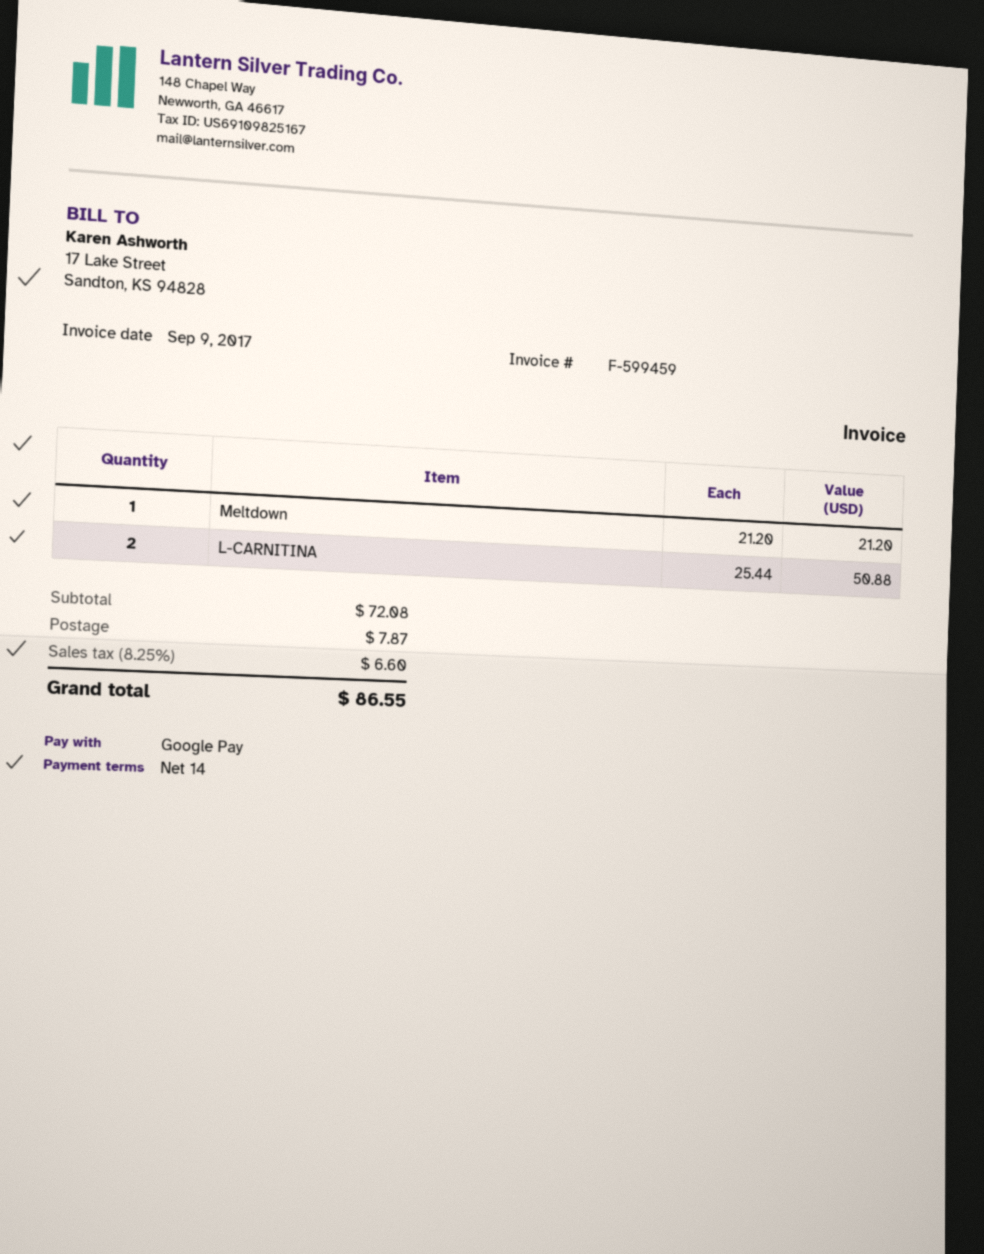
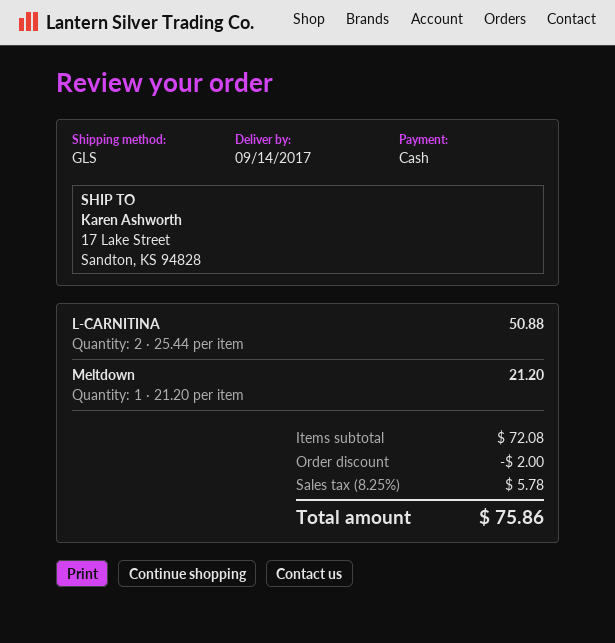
payment method: Google Pay -> cash
discount: none -> 2.00
shipping: 7.87 -> none
tax: 8.25% = 6.60 -> 8.25% = 5.78
total: 86.55 -> 75.86

